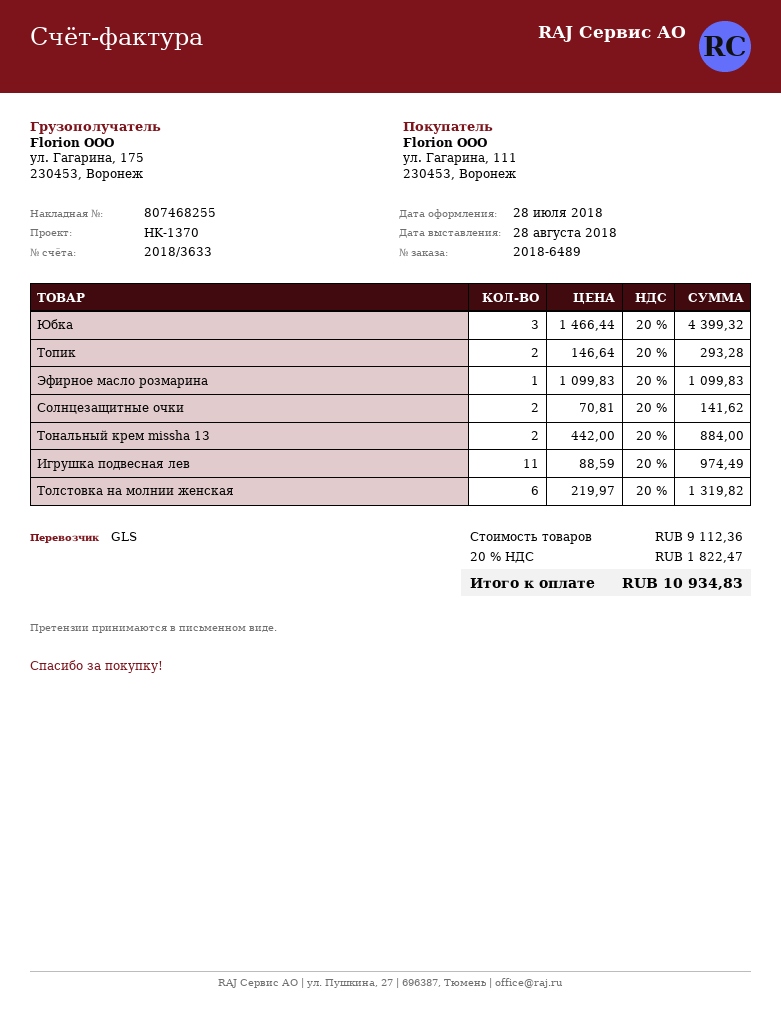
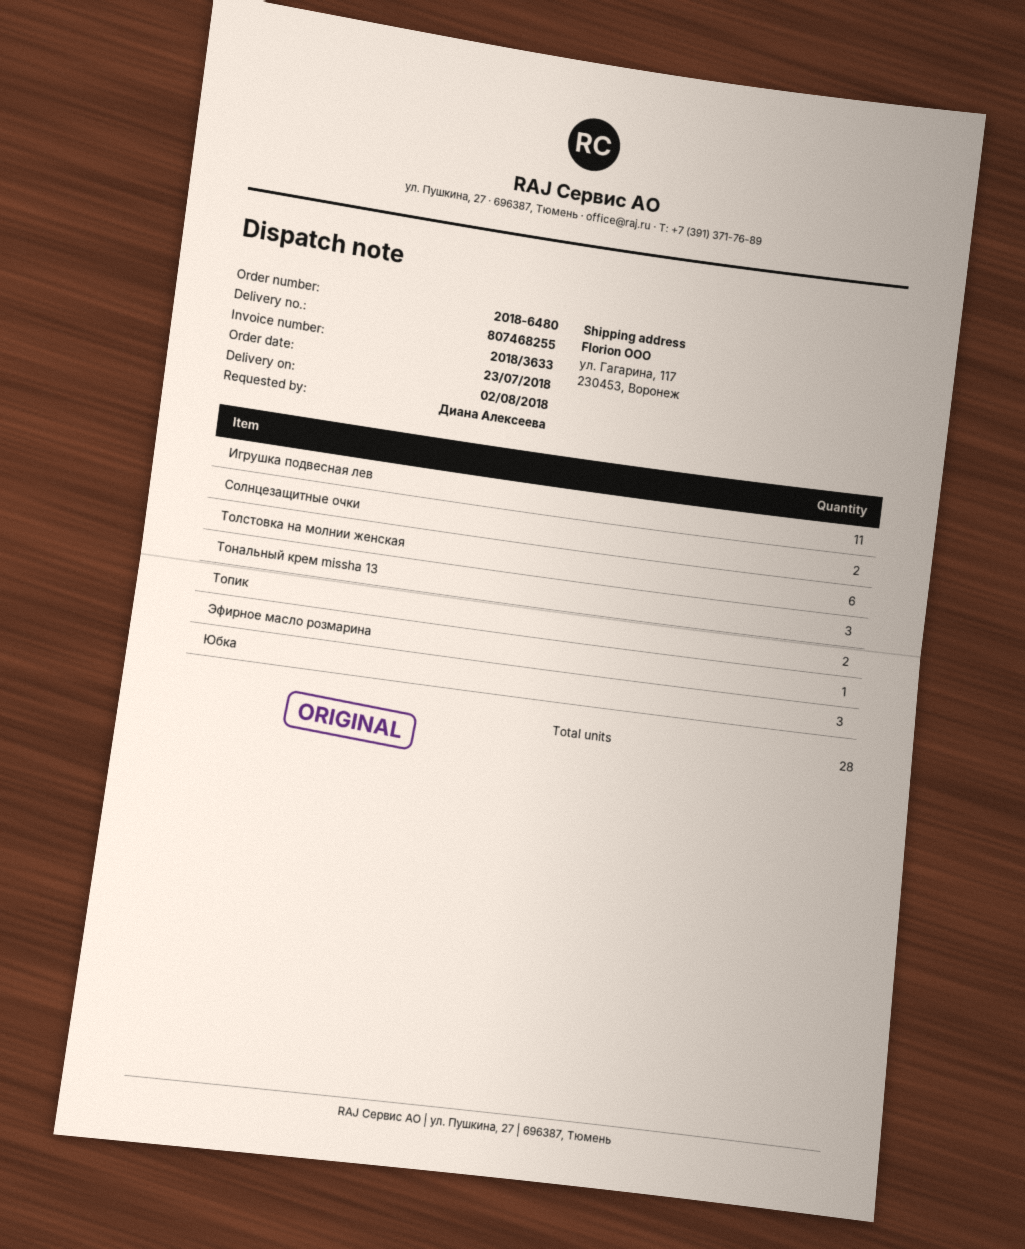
order number: 2018-6489 -> 2018-6480
order date: 2018-07-28 -> 2018-07-23
ship to: ул. Гагарина, 175, 230453, Воронеж -> ул. Гагарина, 117, 230453, Воронеж
Тональный крем missha 13: 2 -> 3

